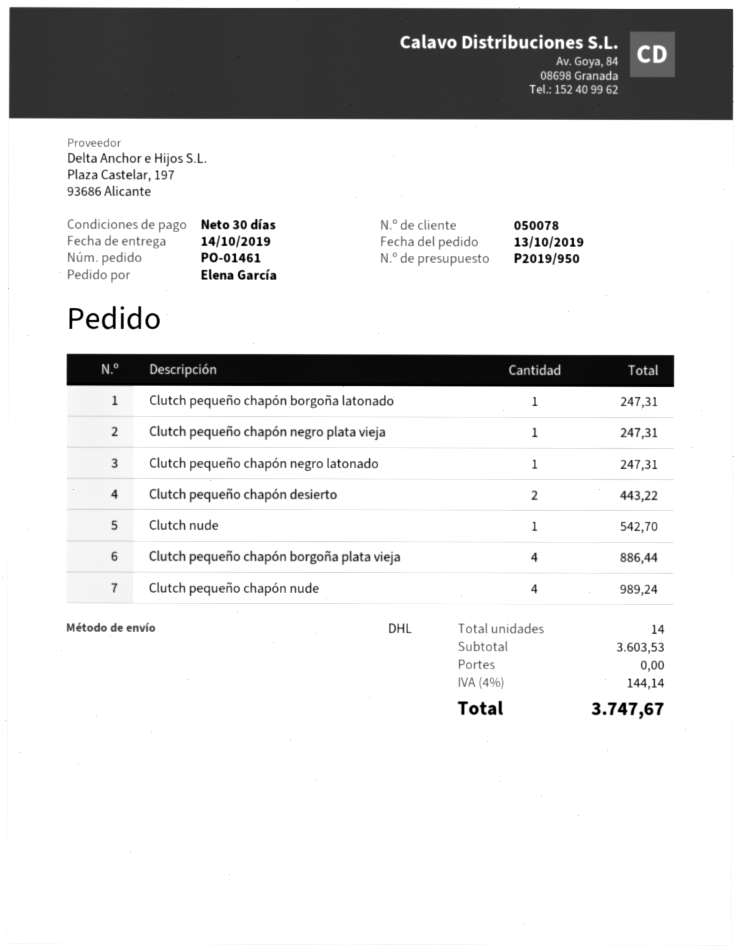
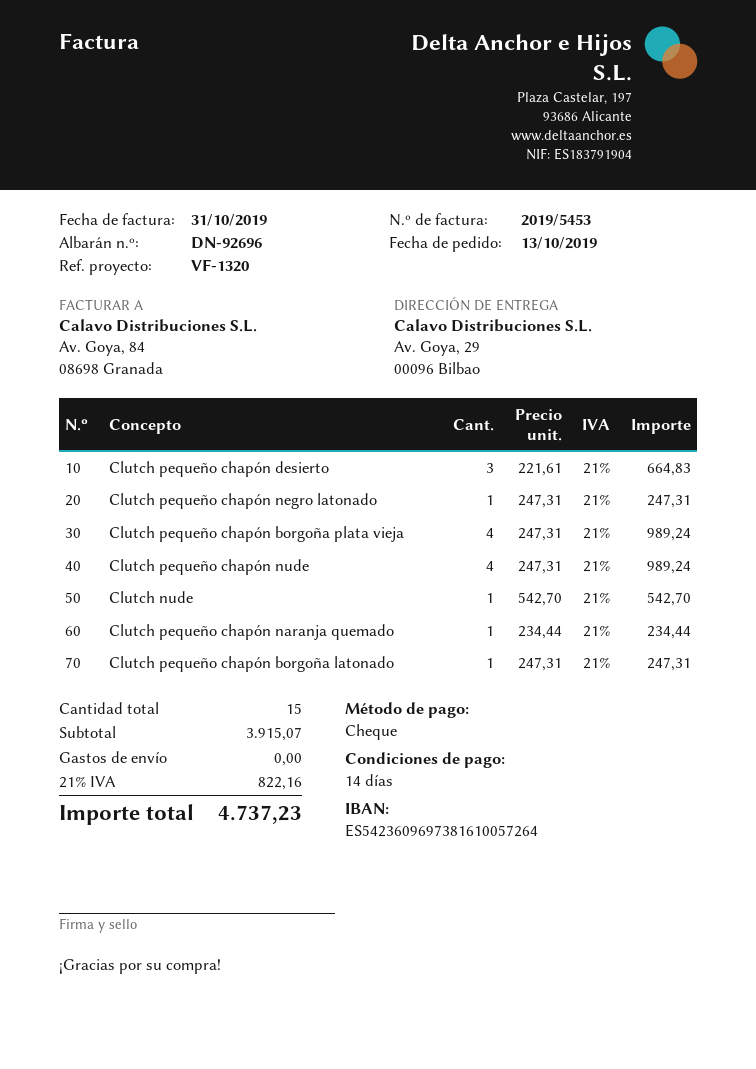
payment terms: 30 days -> 14 days
Clutch pequeño chapón negro plata vieja: 1 for 247.31 -> none
Clutch pequeño chapón desierto: 2 for 443.22 -> 3 for 664.83
Clutch pequeño chapón borgoña plata vieja: 4 for 886.44 -> 4 for 989.24
Clutch pequeño chapón naranja quemado: none -> 1 for 234.44
total quantity: 14 -> 15
subtotal: 3603.53 -> 3915.07
tax: 4% = 144.14 -> 21% = 822.16
total: 3747.67 -> 4737.23

